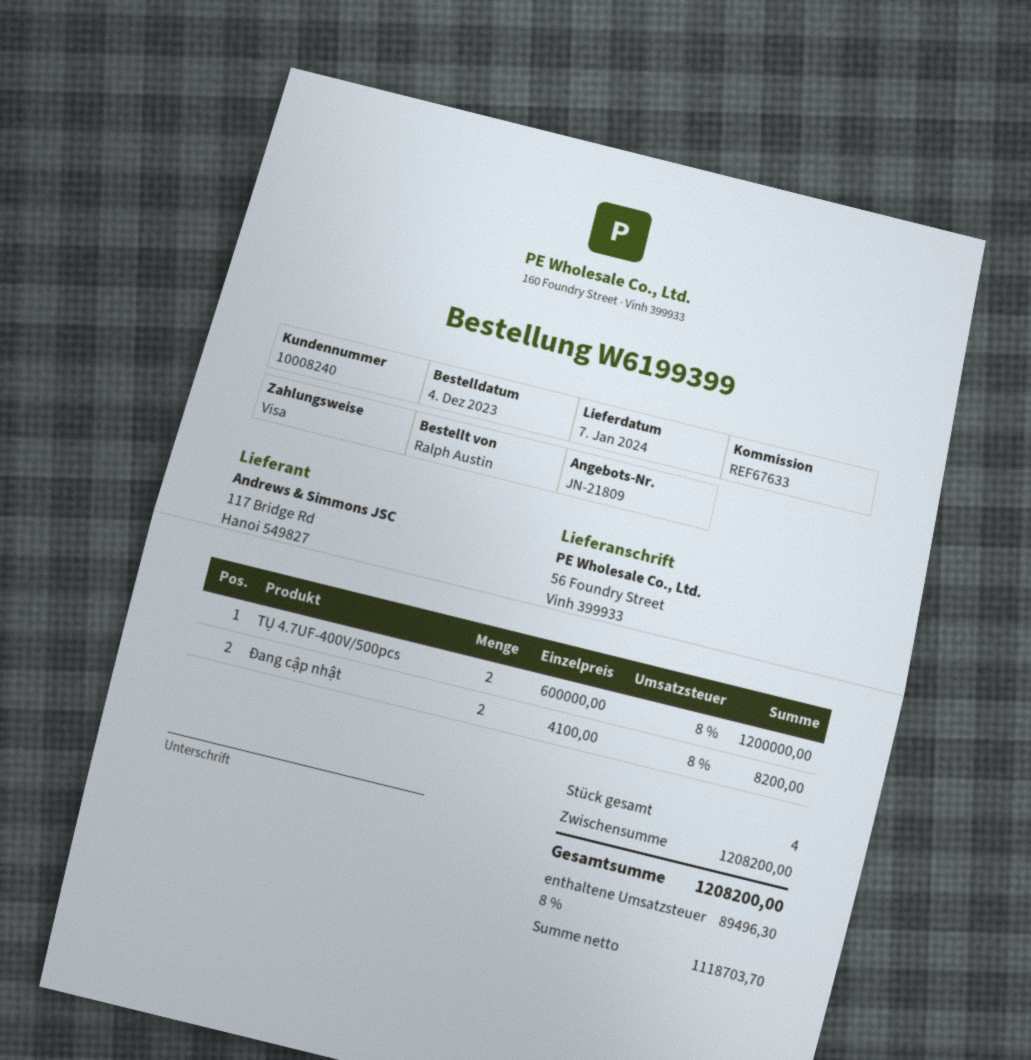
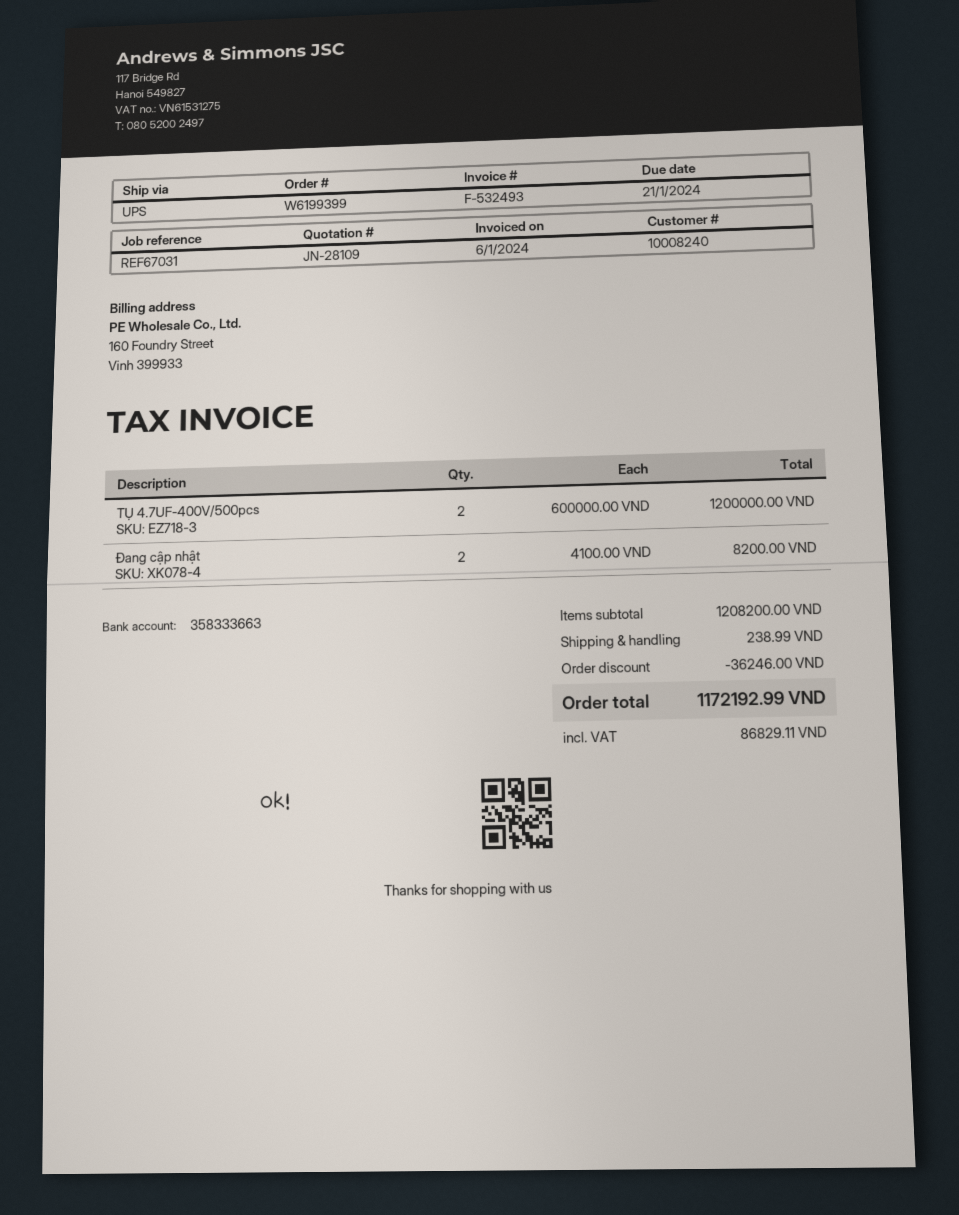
quote number: JN-21809 -> JN-28109
reference: REF67633 -> REF67031
discount: none -> 36246.00
shipping: none -> 238.99
tax: 89496.30 -> 86829.11
total: 1208200.00 -> 1172192.99

